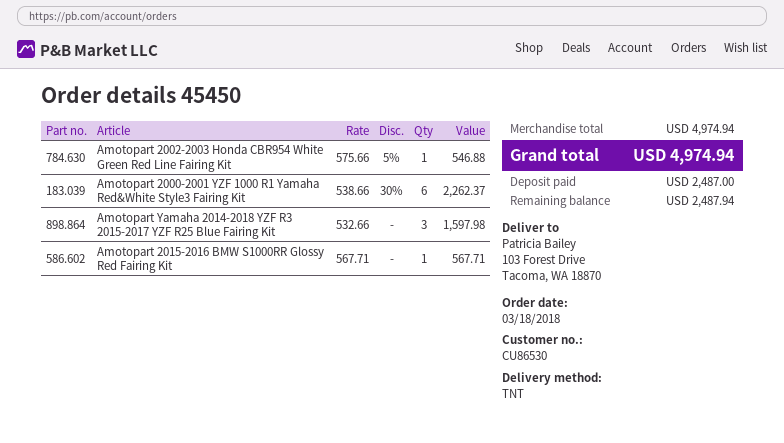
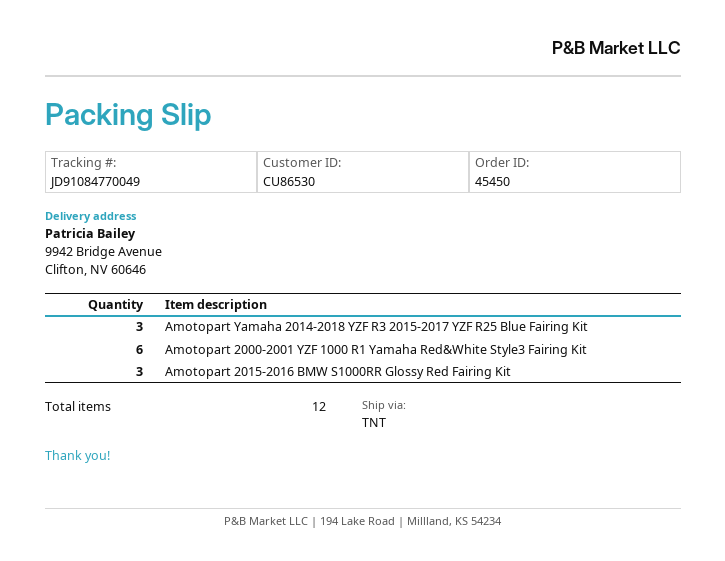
ship to: 103 Forest Drive, Tacoma, WA 18870 -> 9942 Bridge Avenue, Clifton, NV 60646
Amotopart 2002-2003 Honda CBR954 White Green Red Line Fairing Kit: 1 -> none
Amotopart 2015-2016 BMW S1000RR Glossy Red Fairing Kit: 1 -> 3

